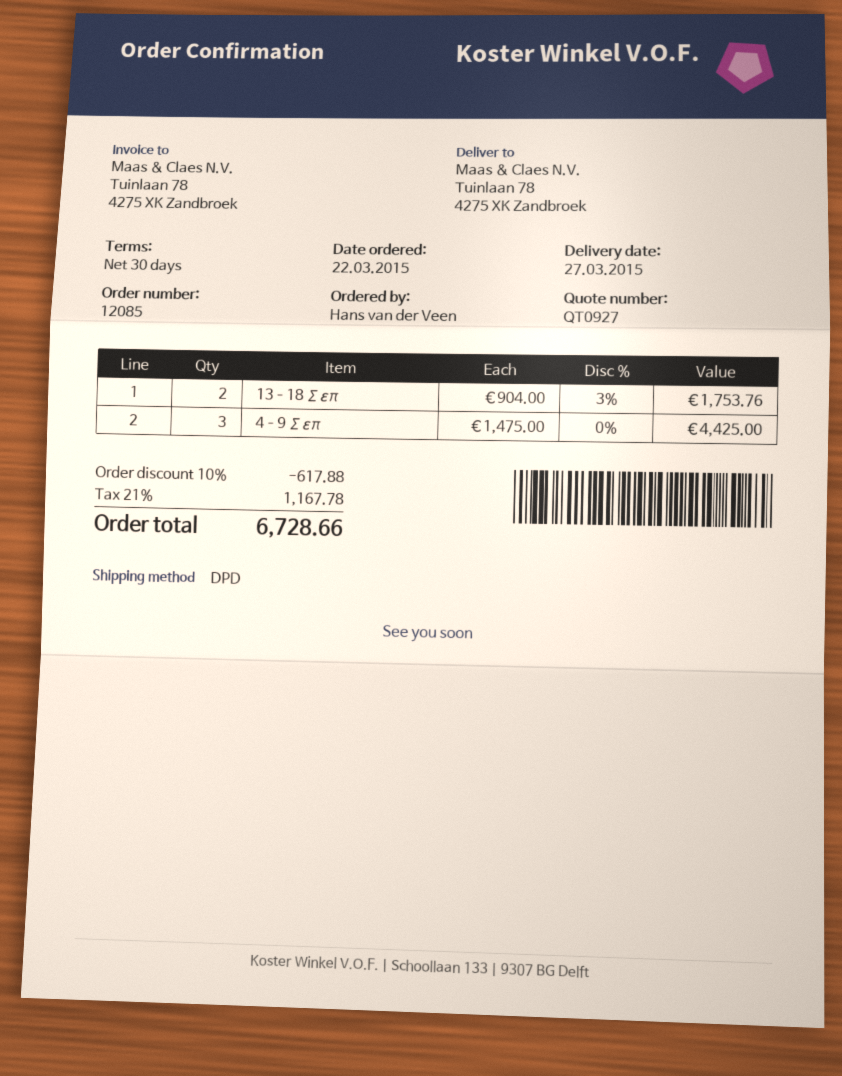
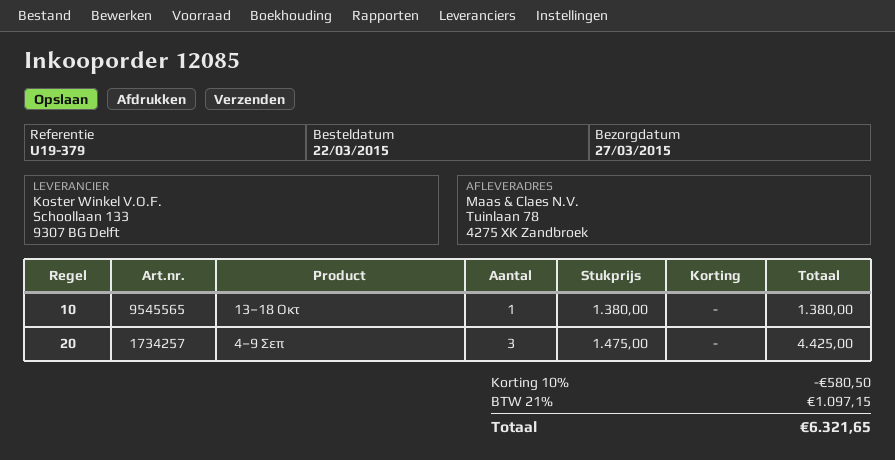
13–18 Σεπ: 2 x 904.00 - 3% = 1753.76 -> none
13–18 Οκτ: none -> 1 x 1380.00 = 1380.00
discount: 10% = 617.88 -> 10% = 580.50
tax: 21% = 1167.78 -> 21% = 1097.15
total: 6728.66 -> 6321.65

